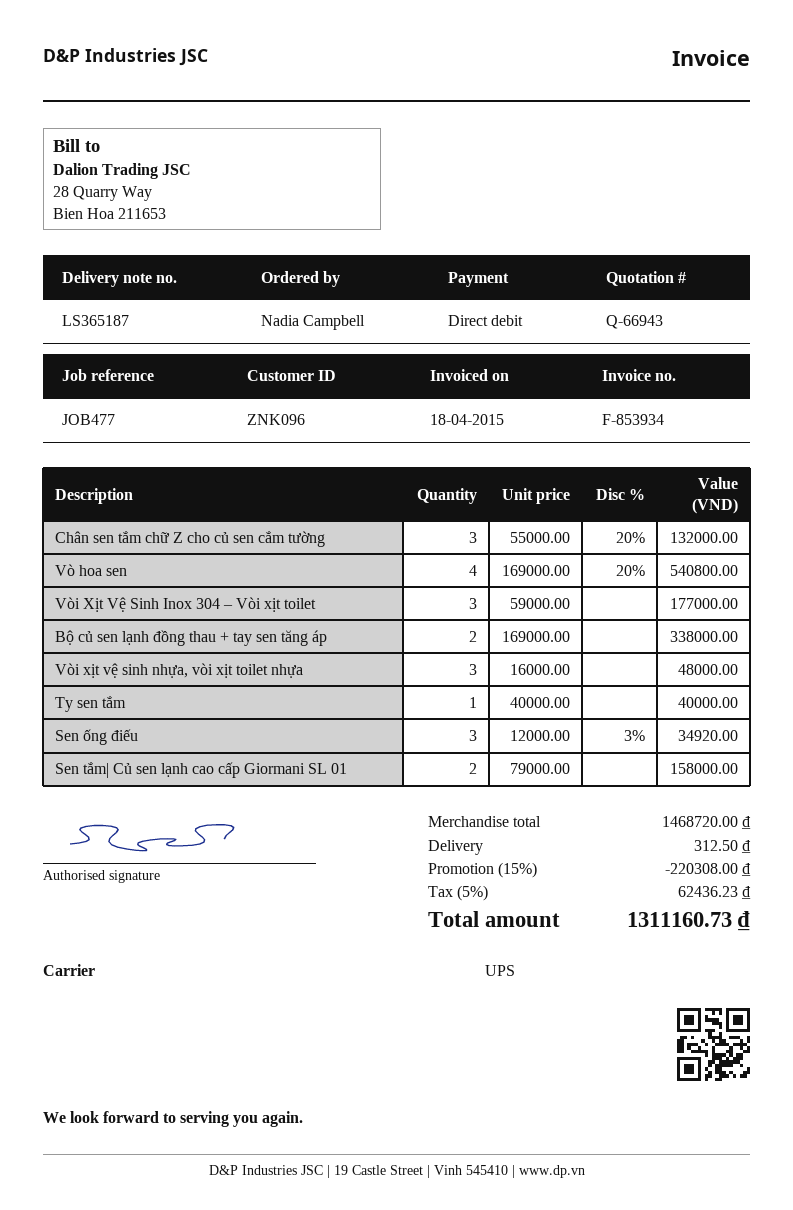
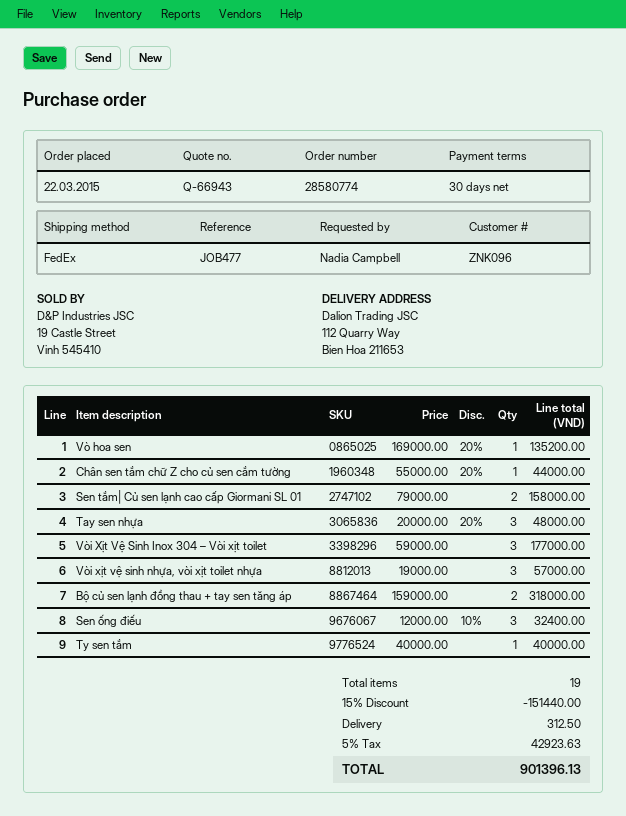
shipping method: UPS -> FedEx
Chân sen tắm chữ Z cho củ sen cắm tường: 3 x 55000.00 - 20% = 132000.00 -> 1 x 55000.00 - 20% = 44000.00
Vò hoa sen: 4 x 169000.00 - 20% = 540800.00 -> 1 x 169000.00 - 20% = 135200.00
Bộ củ sen lạnh đồng thau + tay sen tăng áp: 2 x 169000.00 = 338000.00 -> 2 x 159000.00 = 318000.00
Vòi xịt vệ sinh nhựa, vòi xịt toilet nhựa: 3 x 16000.00 = 48000.00 -> 3 x 19000.00 = 57000.00
Sen ống điếu: 3 x 12000.00 - 3% = 34920.00 -> 3 x 12000.00 - 10% = 32400.00
Tay sen nhựa: none -> 3 x 20000.00 - 20% = 48000.00
discount: 15% = 220308.00 -> 15% = 151440.00
tax: 5% = 62436.23 -> 5% = 42923.63
total: 1311160.73 -> 901396.13

